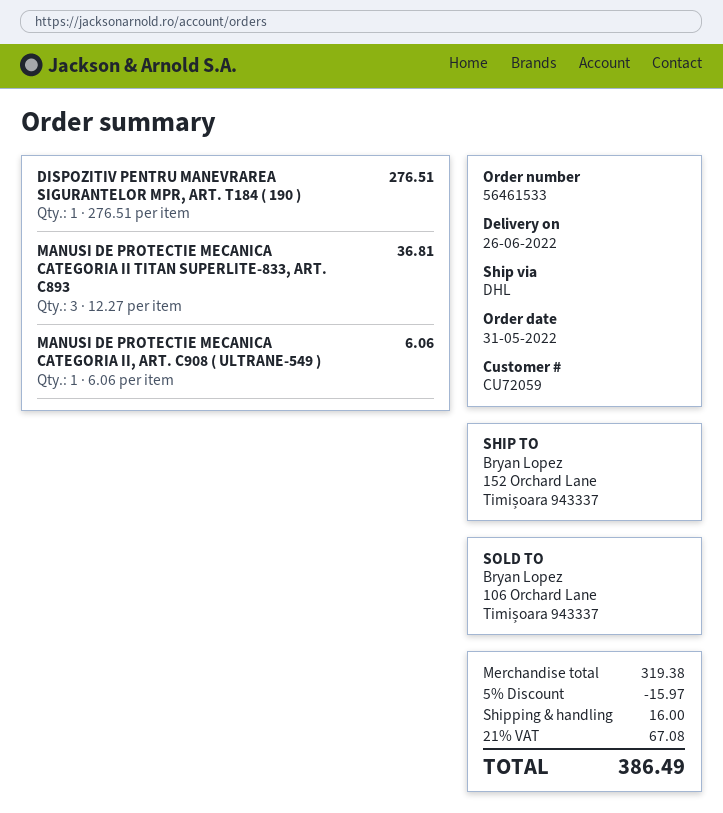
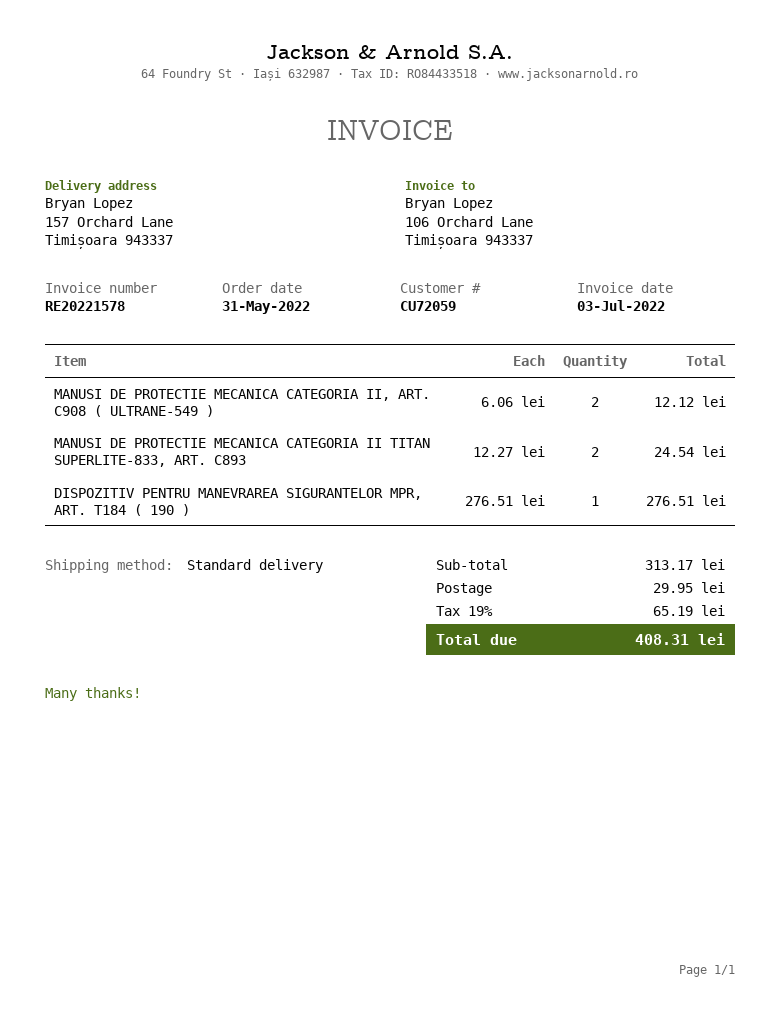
shipping method: DHL -> standard
ship to: 152 Orchard Lane, Timișoara 943337 -> 157 Orchard Lane, Timișoara 943337
MANUSI DE PROTECTIE MECANICA CATEGORIA II TITAN SUPERLITE-833, ART. C893: 3 x 12.27 = 36.81 -> 2 x 12.27 = 24.54
MANUSI DE PROTECTIE MECANICA CATEGORIA II, ART. C908 ( ULTRANE-549 ): 1 x 6.06 = 6.06 -> 2 x 6.06 = 12.12
subtotal: 319.38 -> 313.17
discount: 5% = 15.97 -> none
shipping: 16.00 -> 29.95
tax: 21% = 67.08 -> 19% = 65.19
total: 386.49 -> 408.31

